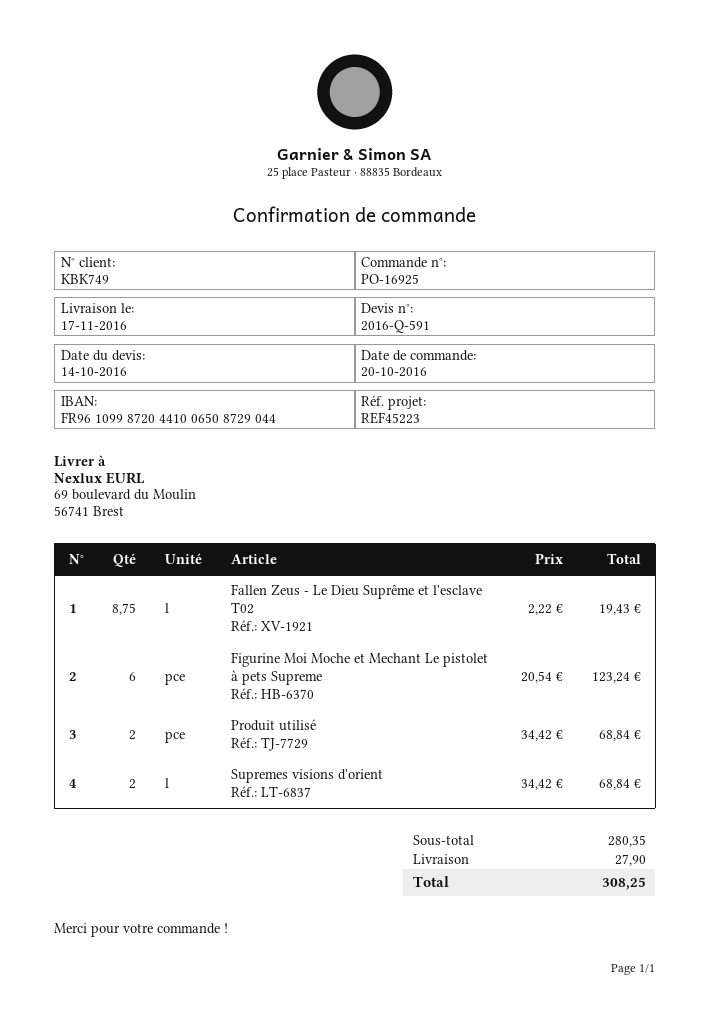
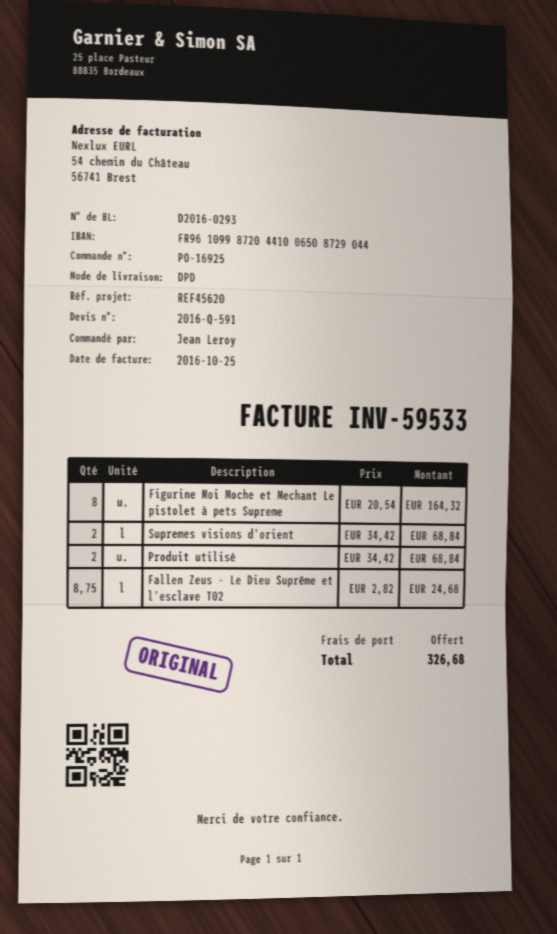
reference: REF45223 -> REF45620
Fallen Zeus - Le Dieu Suprême et l'esclave T02: 8.75 x 2.22 = 19.43 -> 8.75 x 2.82 = 24.68
Figurine Moi Moche et Mechant Le pistolet à pets Supreme: 6 x 20.54 = 123.24 -> 8 x 20.54 = 164.32
shipping: 27.90 -> 0.00
total: 308.25 -> 326.68

